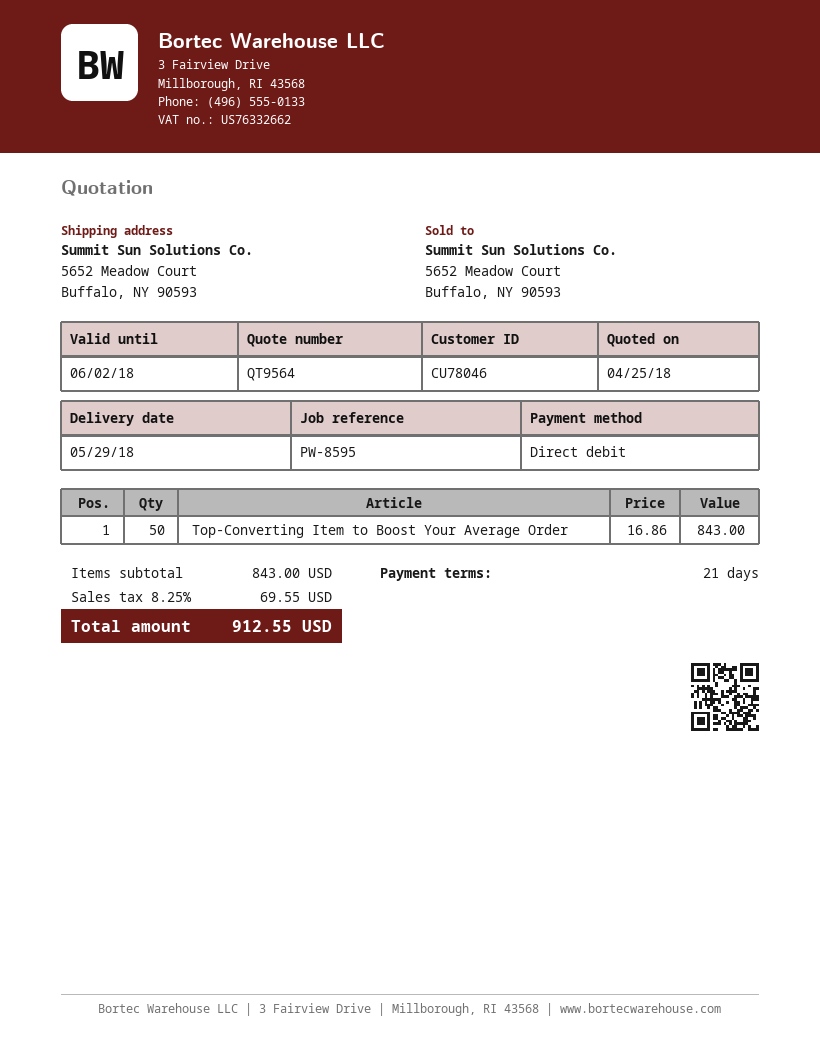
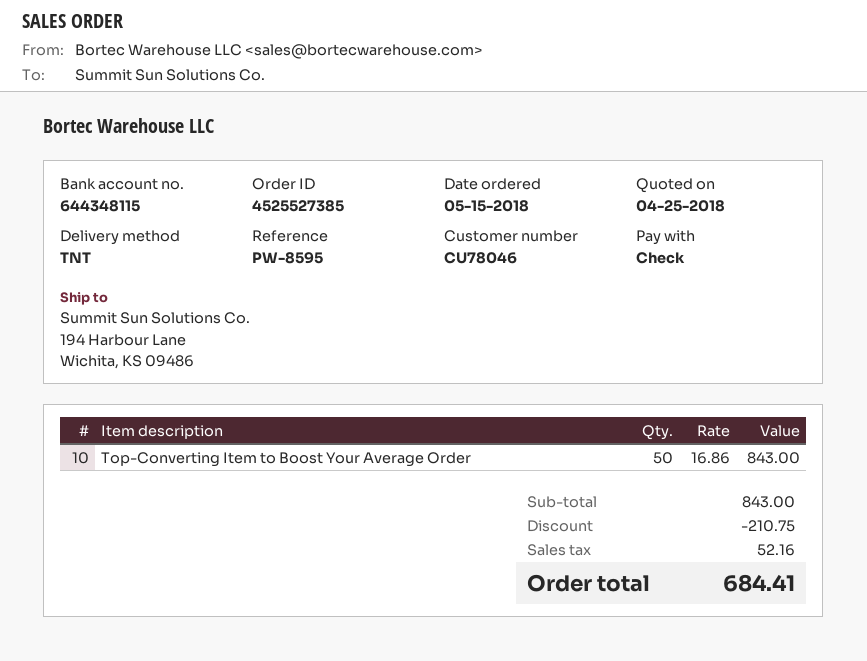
payment method: direct debit -> cheque
ship to: 5652 Meadow Court, Buffalo, NY 90593 -> 194 Harbour Lane, Wichita, KS 09486
discount: none -> 210.75
tax: 69.55 -> 52.16
total: 912.55 -> 684.41

